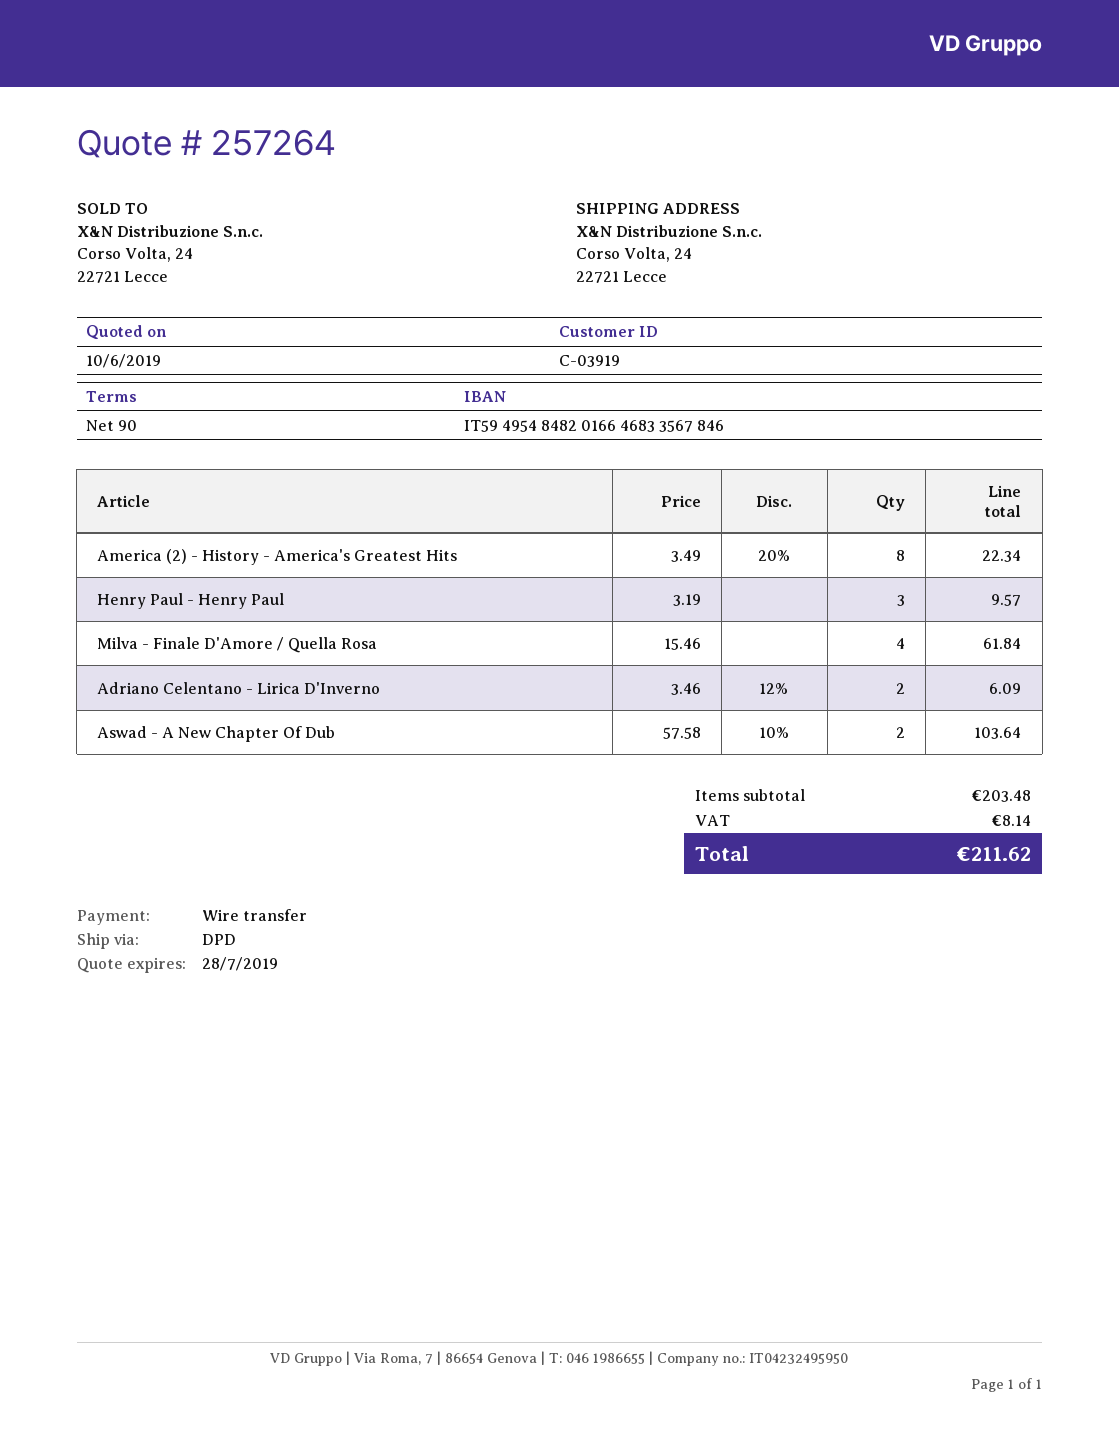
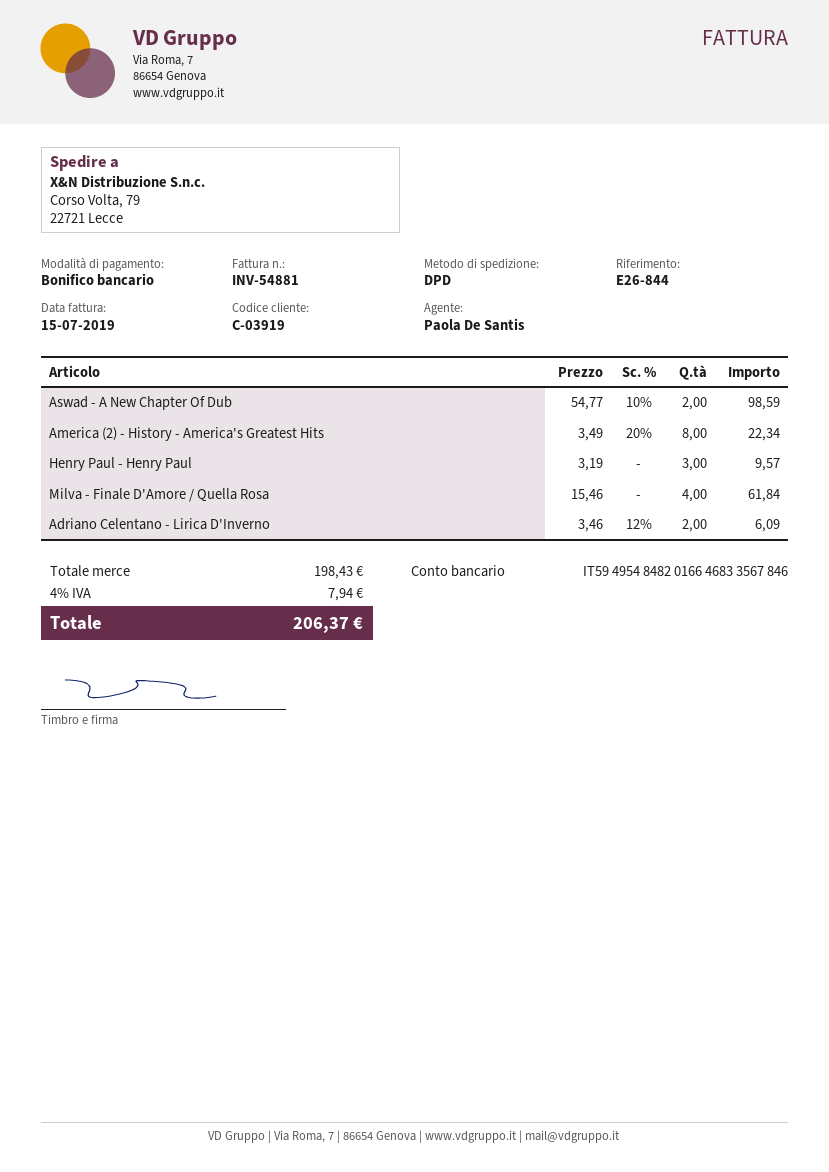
ship to: Corso Volta, 24, 22721 Lecce -> Corso Volta, 79, 22721 Lecce
Aswad - A New Chapter Of Dub: 2 x 57.58 - 10% = 103.64 -> 2 x 54.77 - 10% = 98.59
subtotal: 203.48 -> 198.43
tax: 8.14 -> 7.94
total: 211.62 -> 206.37

